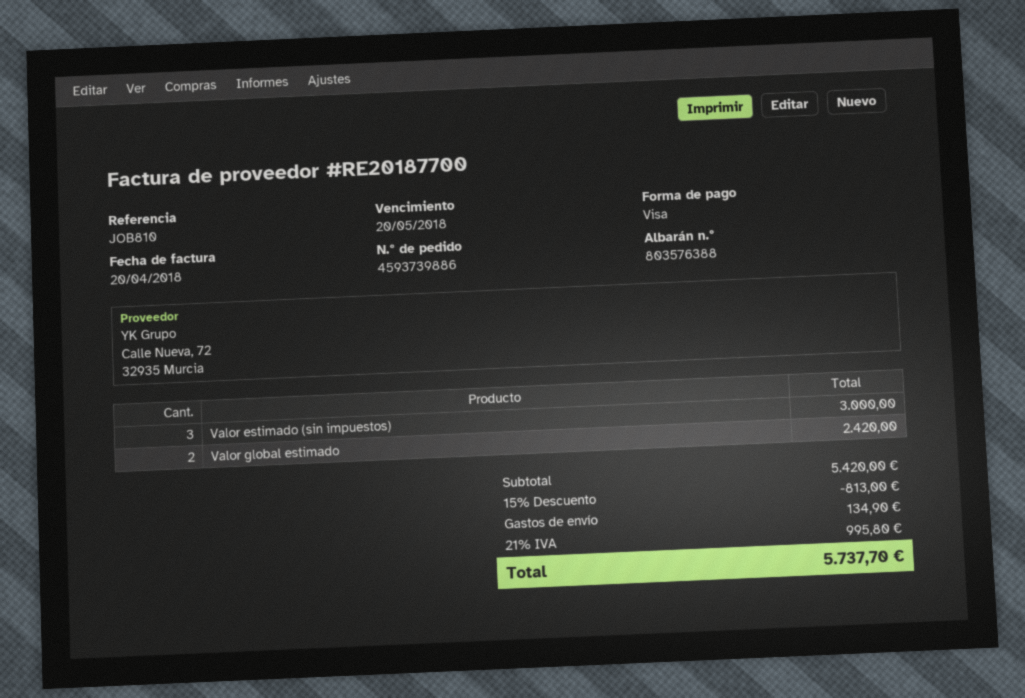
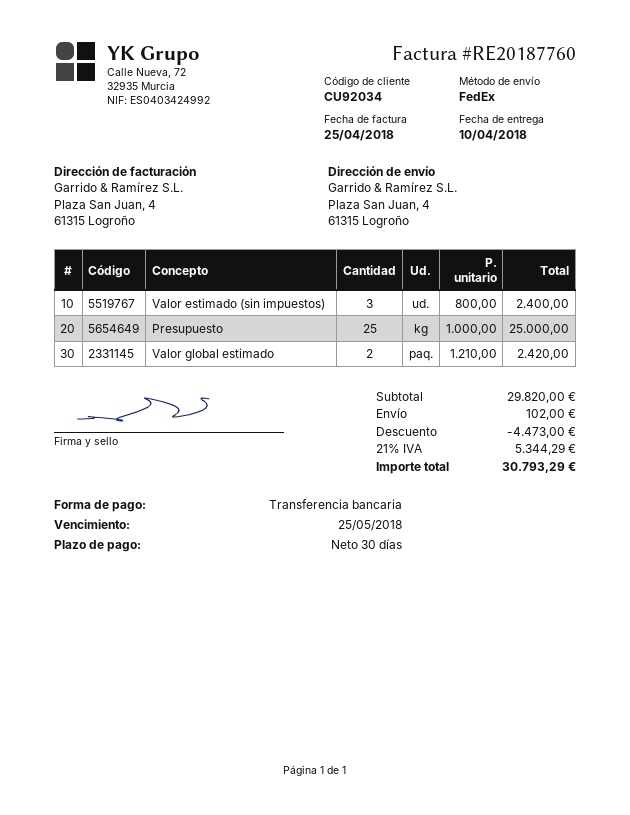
invoice number: RE20187700 -> RE20187760
invoice date: 2018-04-20 -> 2018-04-25
due date: 2018-05-20 -> 2018-05-25
payment method: Visa -> bank transfer
Valor estimado (sin impuestos): 3 for 3000.00 -> 3 for 2400.00
Presupuesto: none -> 25 for 25000.00
subtotal: 5420.00 -> 29820.00
discount: 813.00 -> 4473.00
shipping: 134.90 -> 102.00
tax: 21% = 995.80 -> 21% = 5344.29
total: 5737.70 -> 30793.29

